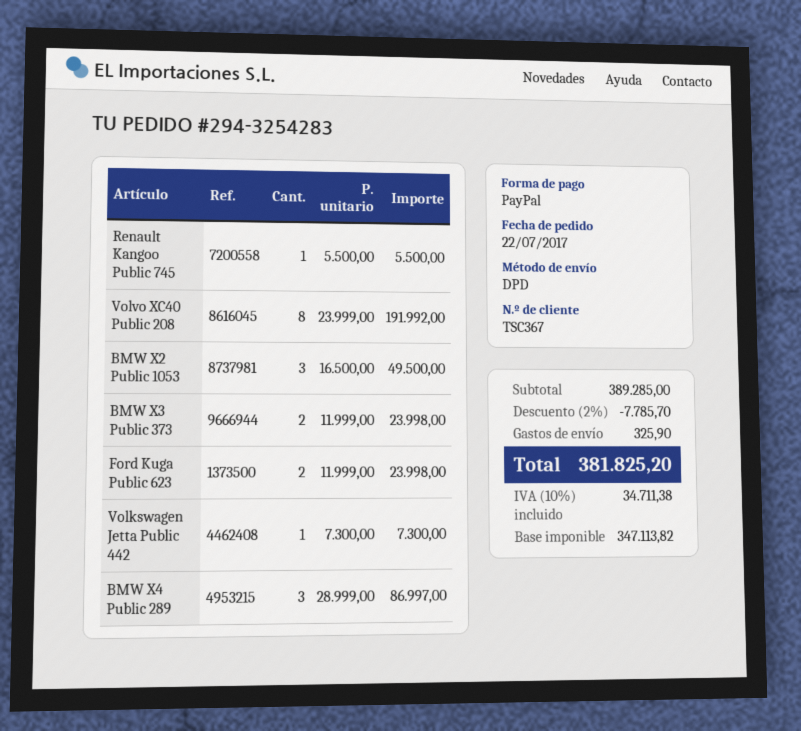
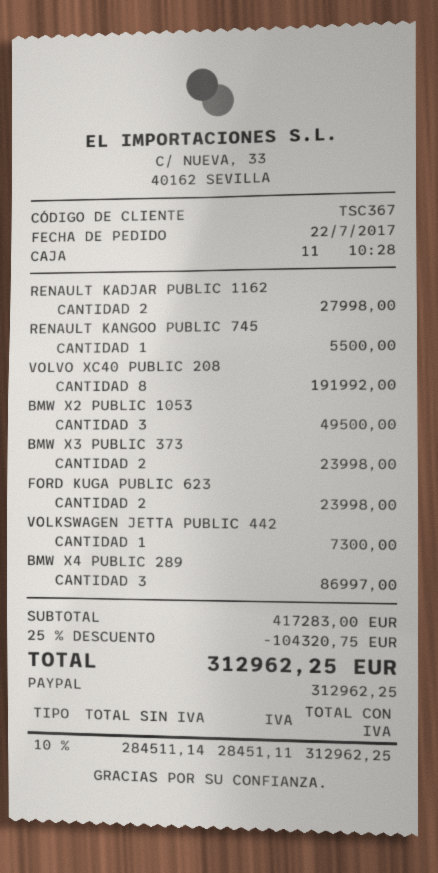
RENAULT KADJAR PUBLIC 1162: none -> 2 for 27998.00
subtotal: 389285.00 -> 417283.00
discount: 2% = 7785.70 -> 25% = 104320.75
shipping: 325.90 -> none
net: 347113.82 -> 284511.14
tax: 10% = 34711.38 -> 10% = 28451.11
total: 381825.20 -> 312962.25

